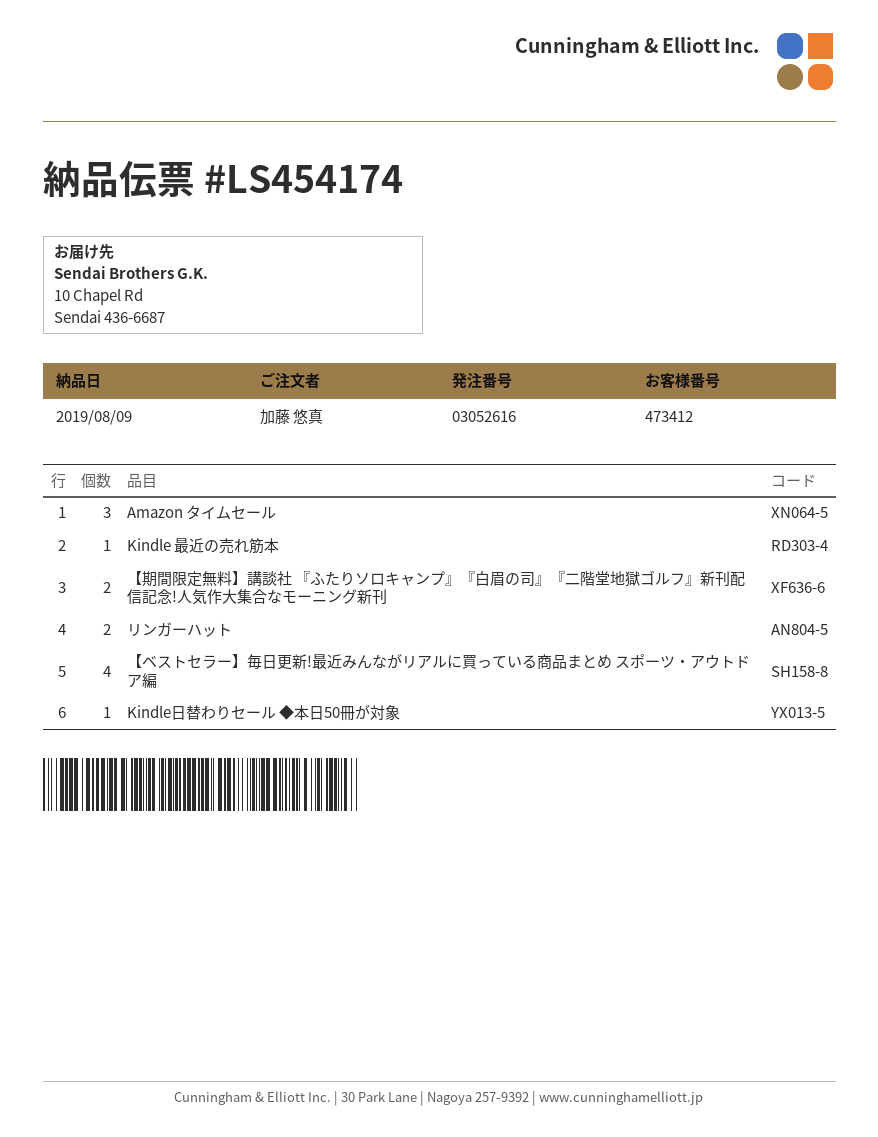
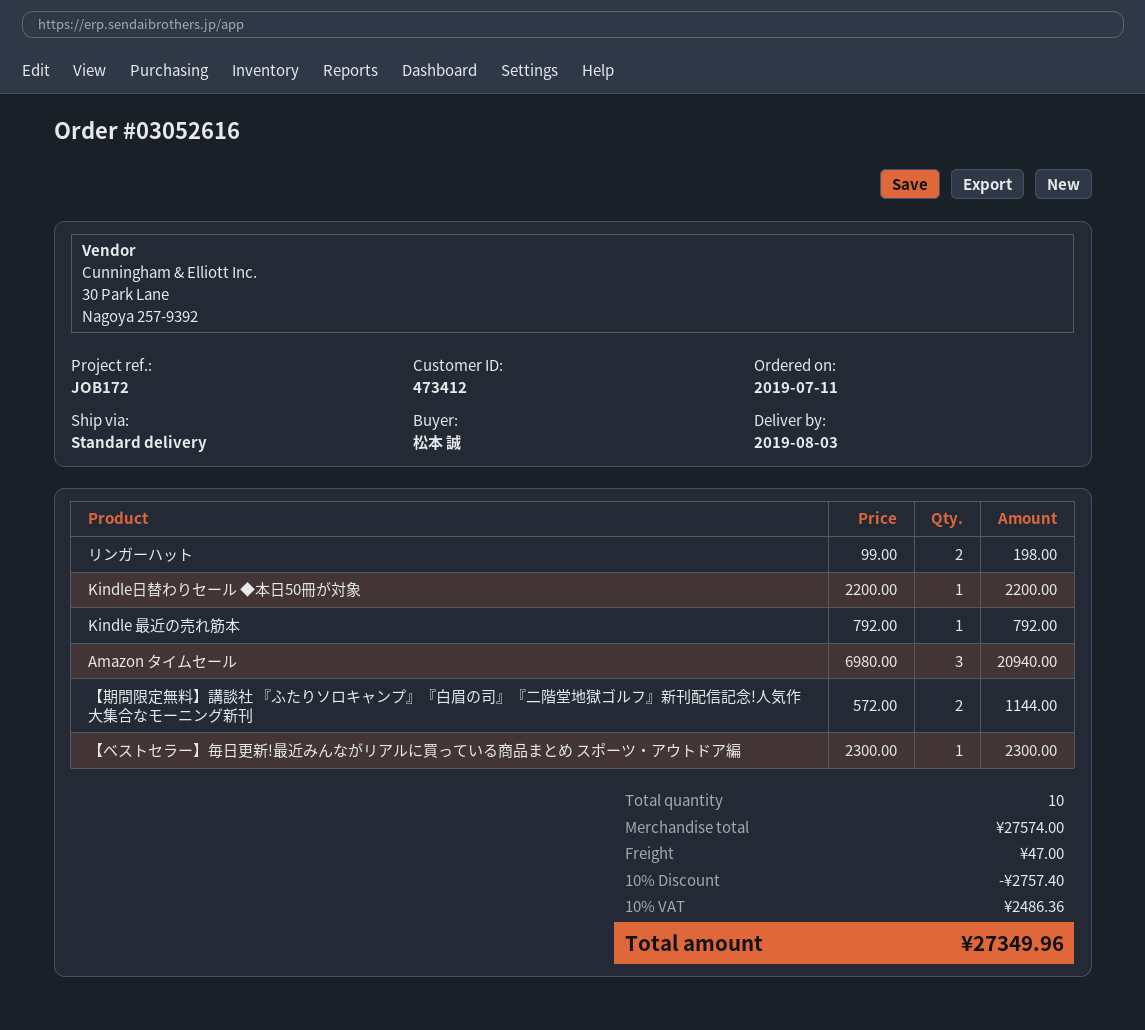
delivery date: 2019-08-09 -> 2019-08-03
ordered by: 加藤 悠真 -> 松本 誠
【ベストセラー】毎日更新!最近みんながリアルに買っている商品まとめ スポーツ・アウトドア編: 4 -> 1

